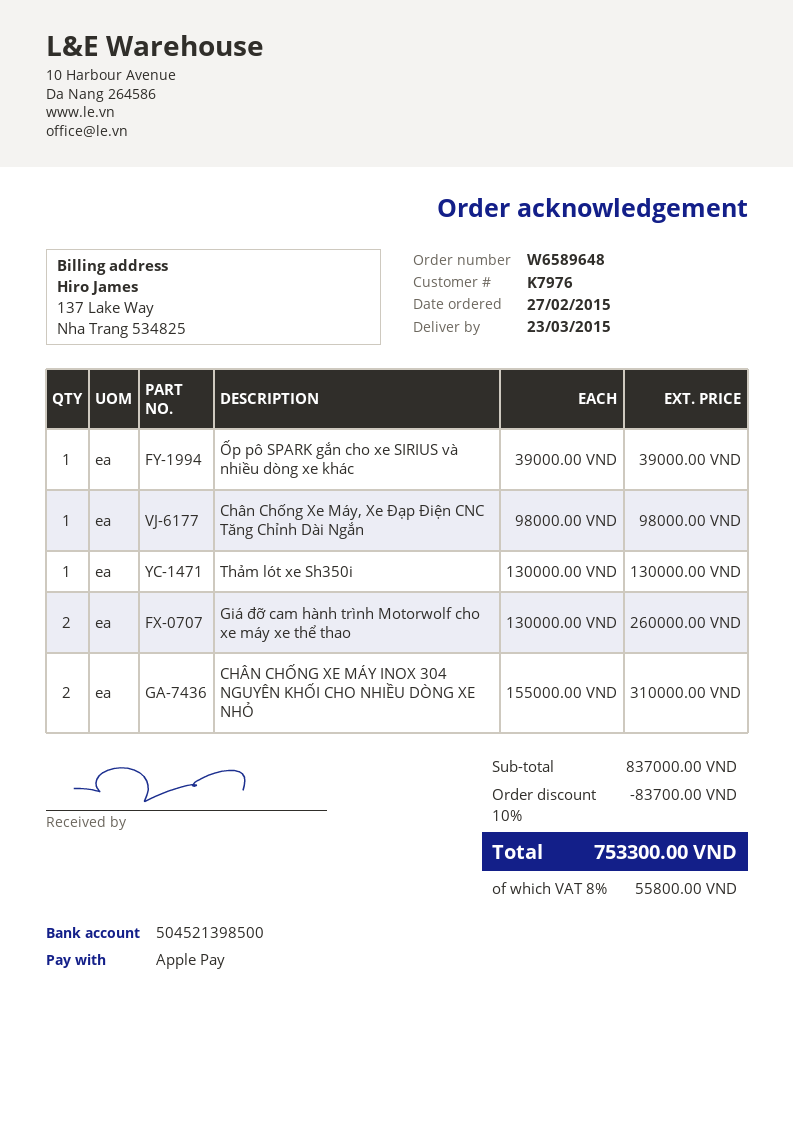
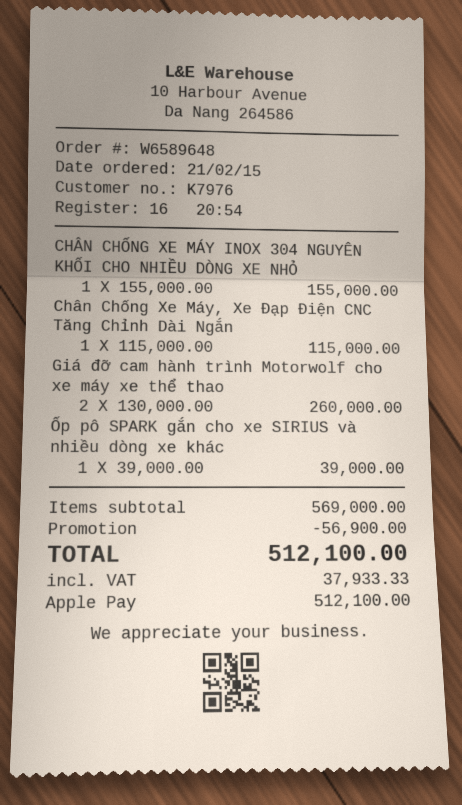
order date: 2015-02-27 -> 2015-02-21
Chân Chống Xe Máy, Xe Đạp Điện CNC Tăng Chỉnh Dài Ngắn: 1 x 98000.00 = 98000.00 -> 1 x 115000.00 = 115000.00
Thảm lót xe Sh350i: 1 x 130000.00 = 130000.00 -> none
CHÂN CHỐNG XE MÁY INOX 304 NGUYÊN KHỐI CHO NHIỀU DÒNG XE NHỎ: 2 x 155000.00 = 310000.00 -> 1 x 155000.00 = 155000.00
subtotal: 837000.00 -> 569000.00
discount: 83700.00 -> 56900.00
tax: 55800.00 -> 37933.33
total: 753300.00 -> 512100.00

